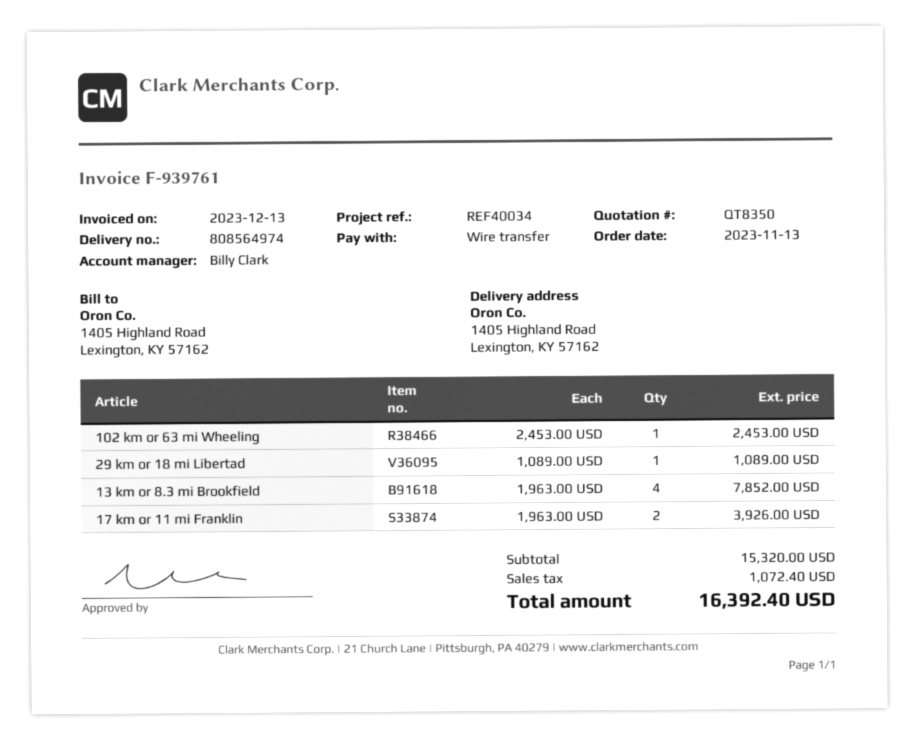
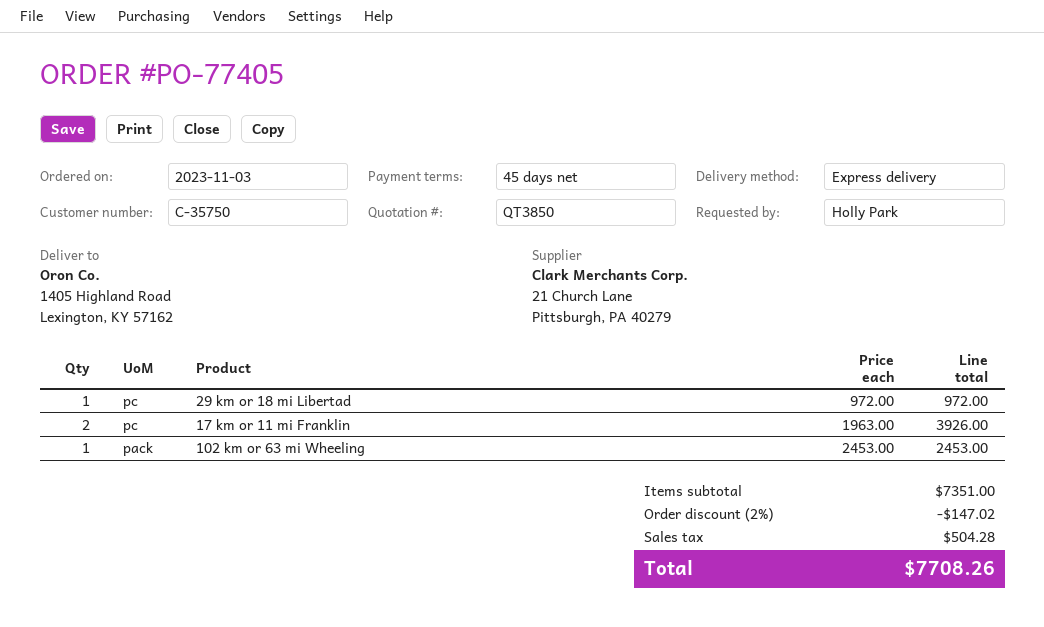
quote number: QT8350 -> QT3850
order date: 2023-11-13 -> 2023-11-03
29 km or 18 mi Libertad: 1 x 1089.00 = 1089.00 -> 1 x 972.00 = 972.00
13 km or 8.3 mi Brookfield: 4 x 1963.00 = 7852.00 -> none
subtotal: 15320.00 -> 7351.00
discount: none -> 2% = 147.02
tax: 1072.40 -> 504.28
total: 16392.40 -> 7708.26

